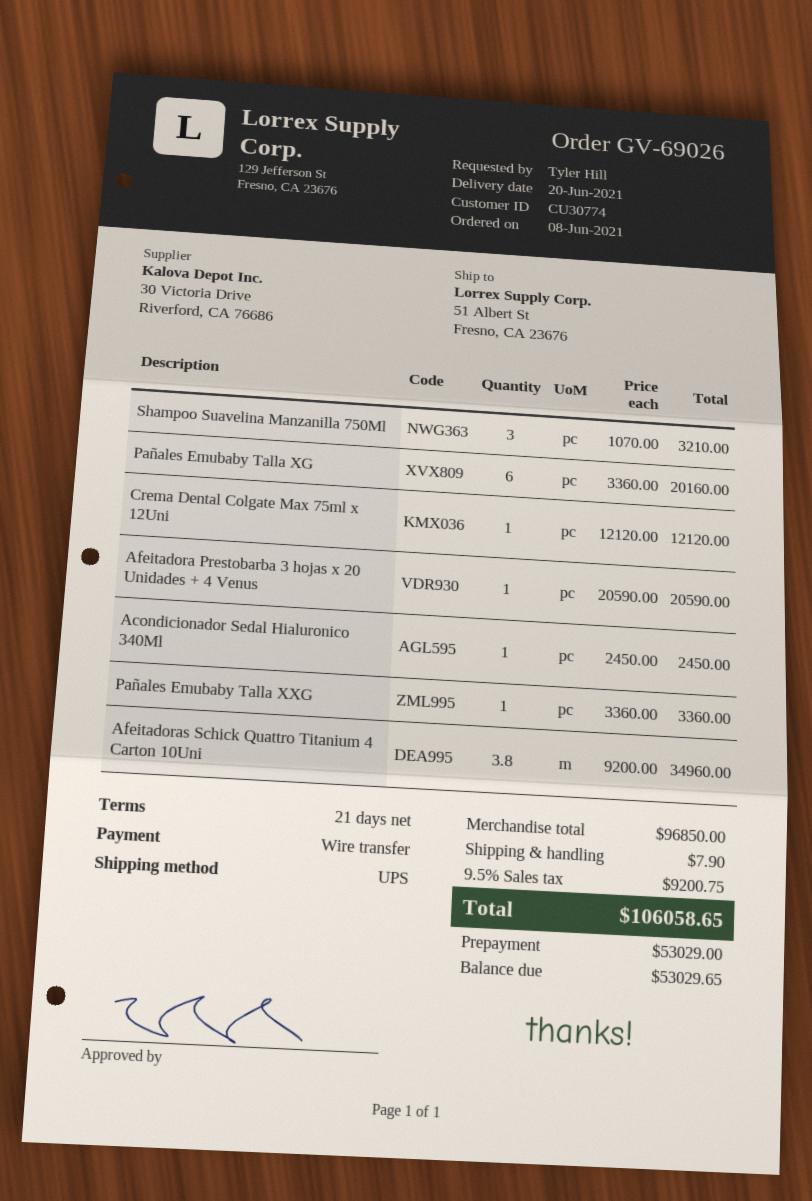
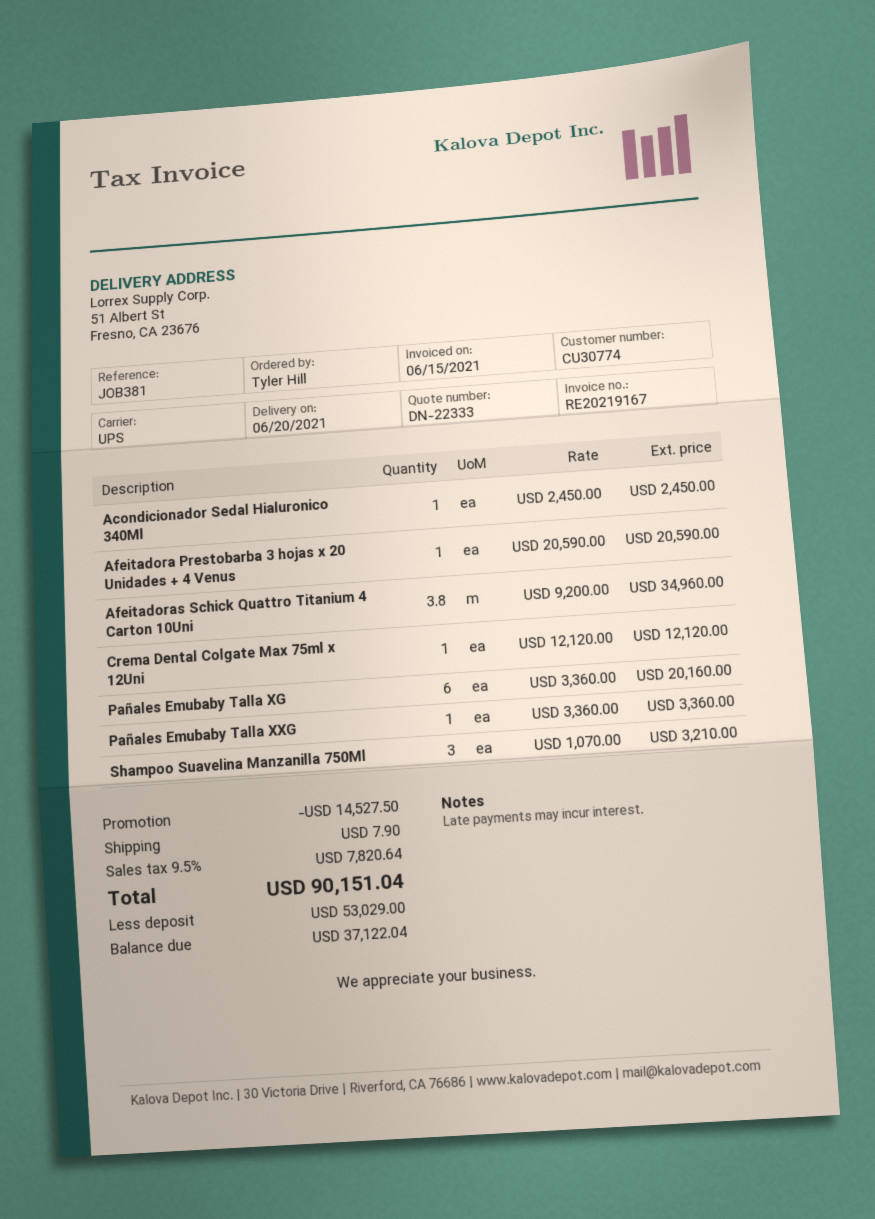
discount: none -> 14527.50
tax: 9.5% = 9200.75 -> 9.5% = 7820.64
total: 106058.65 -> 90151.04
balance: 53029.65 -> 37122.04

